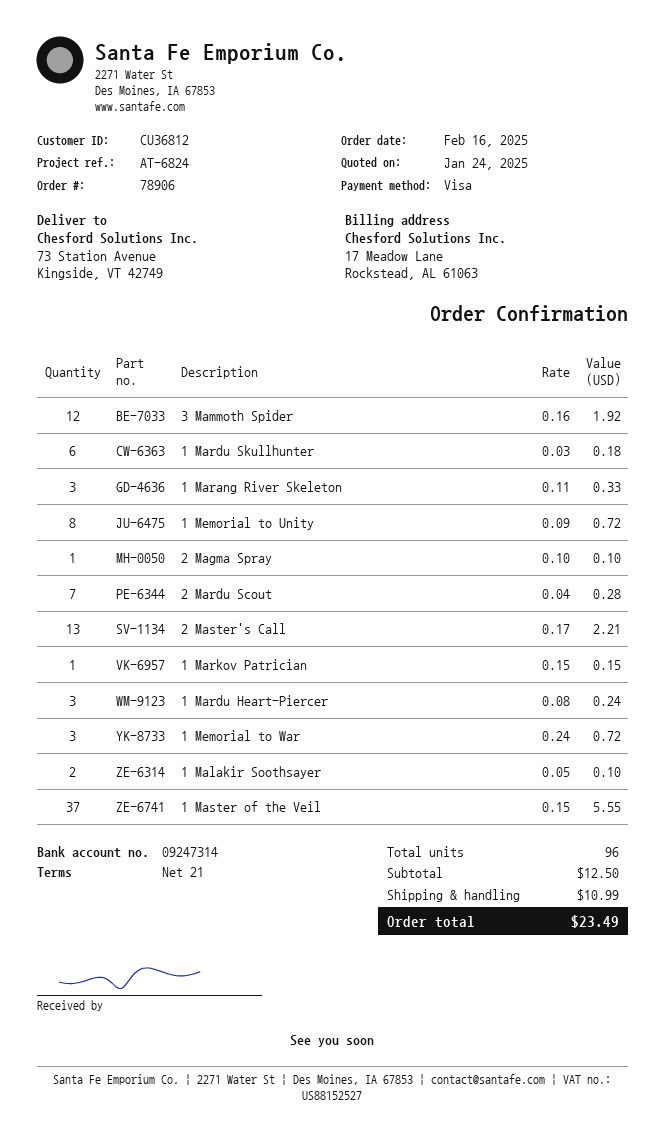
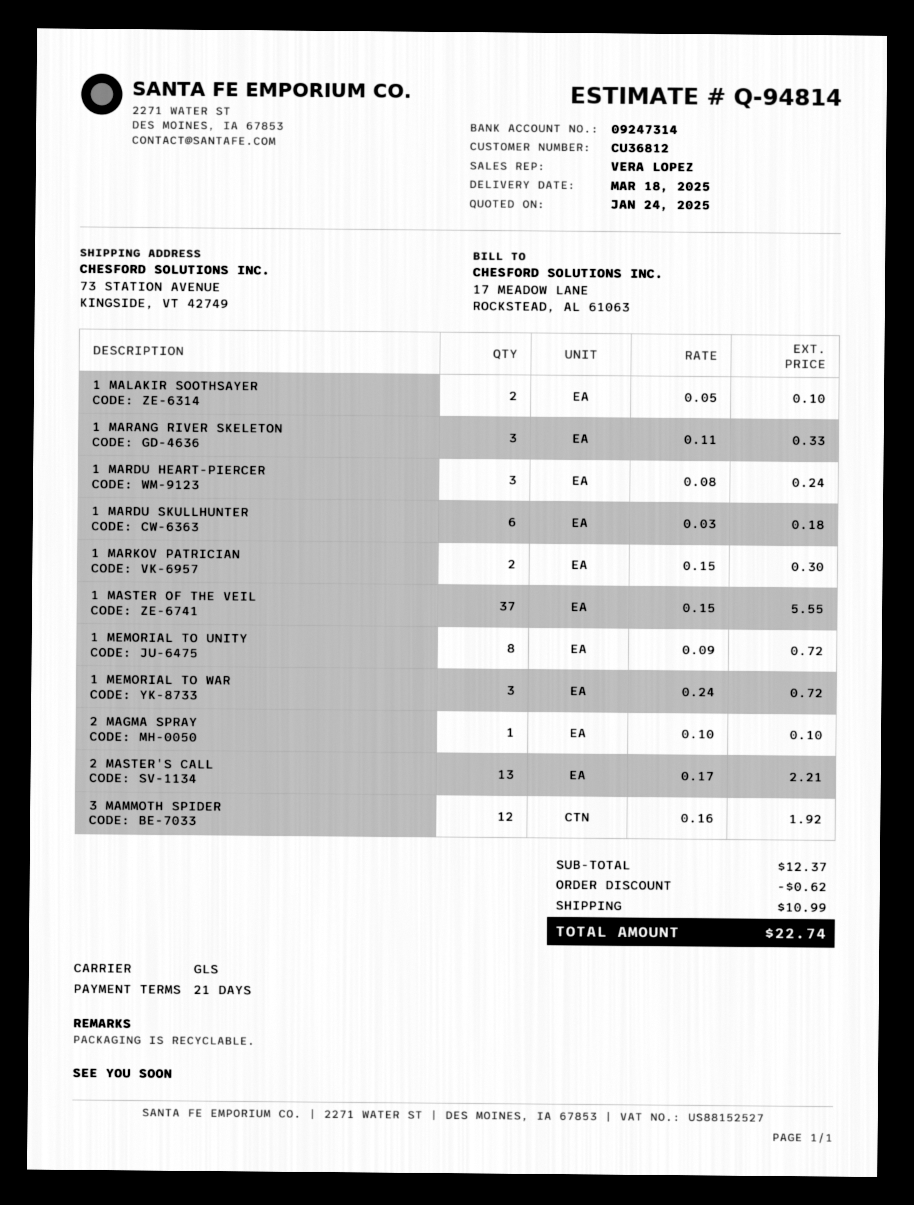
2 Mardu Scout: 7 x 0.04 = 0.28 -> none
1 Markov Patrician: 1 x 0.15 = 0.15 -> 2 x 0.15 = 0.30
subtotal: 12.50 -> 12.37
discount: none -> 0.62
total: 23.49 -> 22.74

